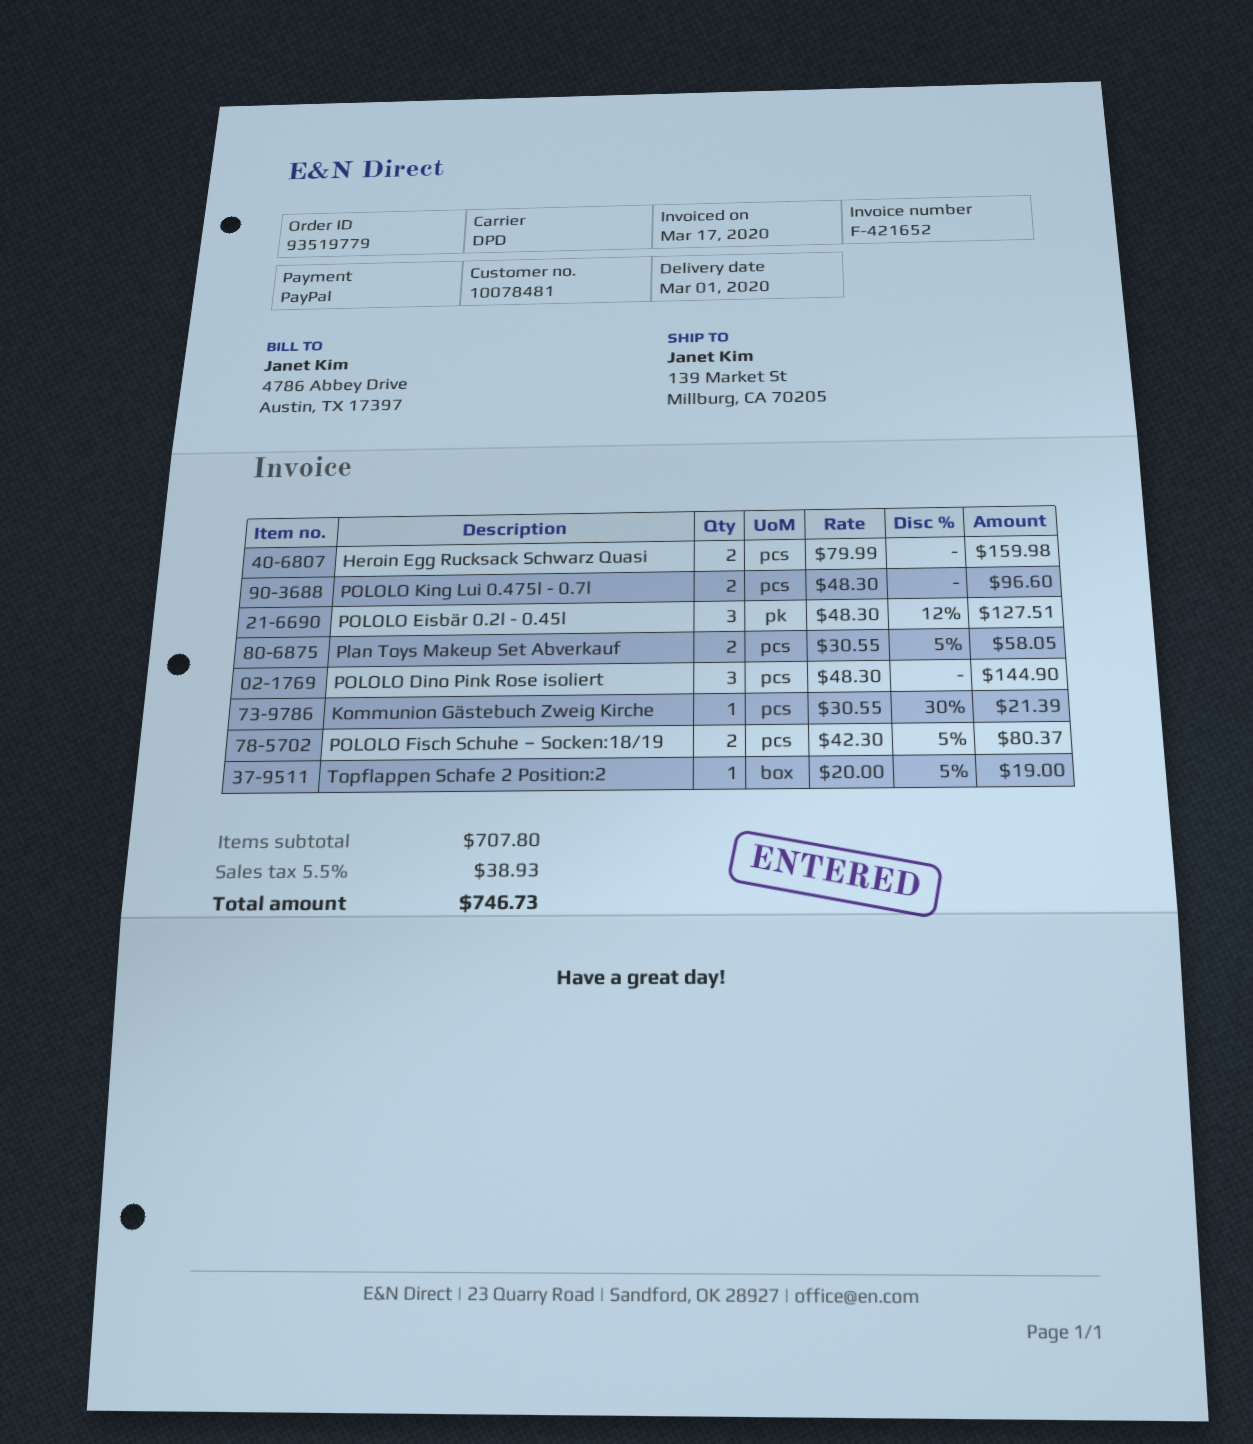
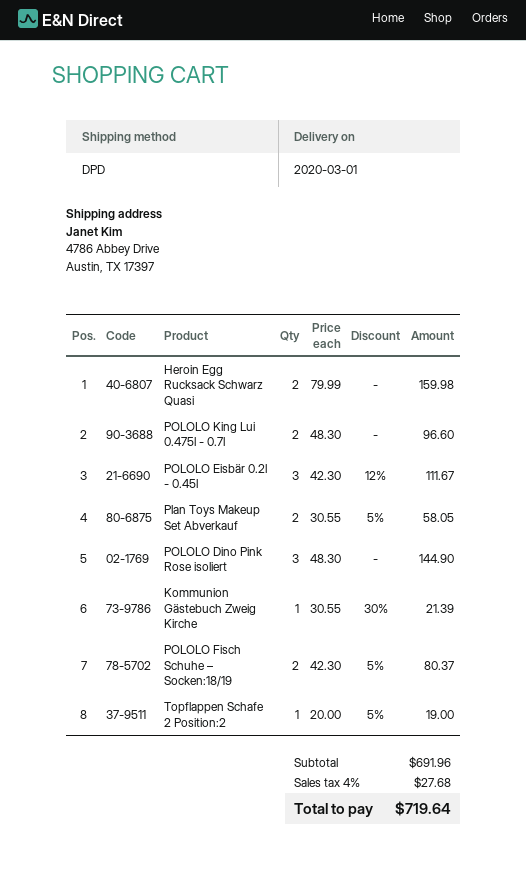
ship to: 139 Market St, Millburg, CA 70205 -> 4786 Abbey Drive, Austin, TX 17397
POLOLO Eisbär 0.2l - 0.45l: 3 x 48.30 - 12% = 127.51 -> 3 x 42.30 - 12% = 111.67
subtotal: 707.80 -> 691.96
tax: 5.5% = 38.93 -> 4% = 27.68
total: 746.73 -> 719.64

